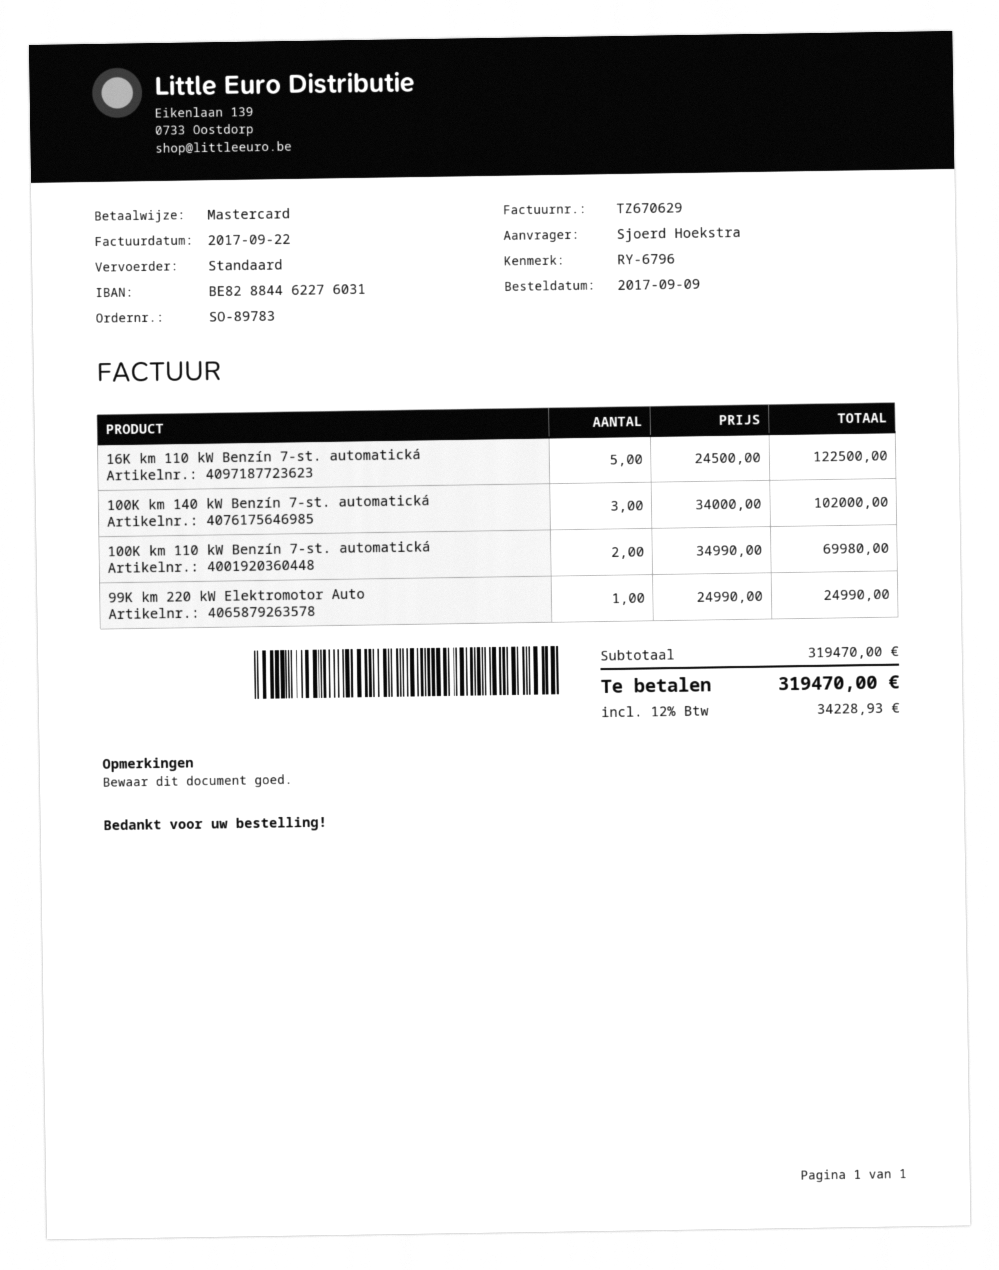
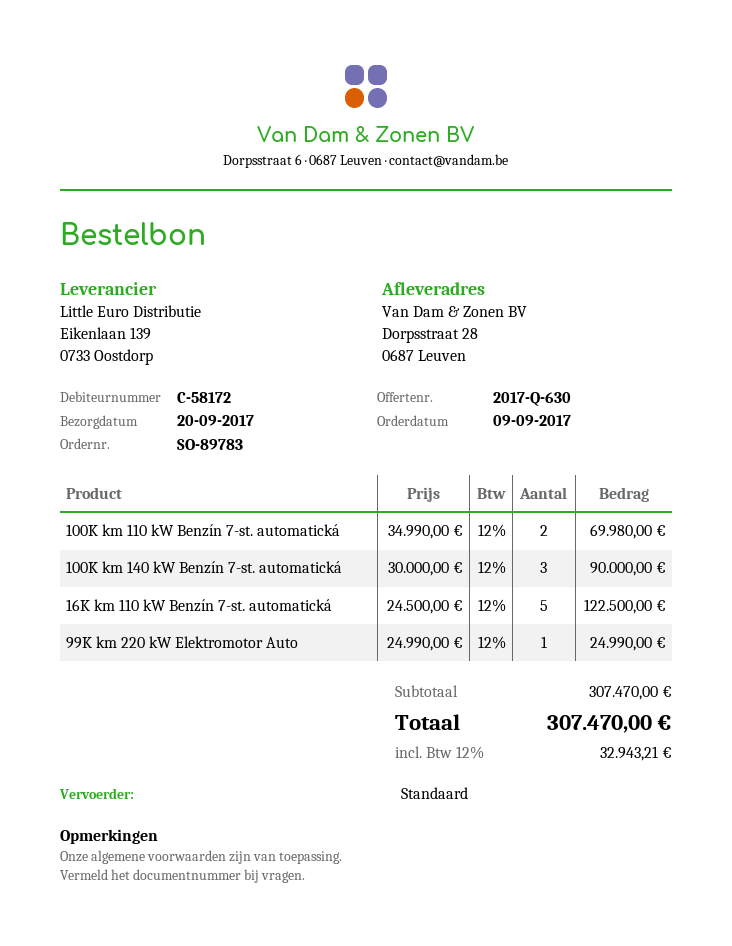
100K km 140 kW Benzín 7-st. automatická: 3 x 34000.00 = 102000.00 -> 3 x 30000.00 = 90000.00
subtotal: 319470.00 -> 307470.00
tax: 12% = 34228.93 -> 12% = 32943.21
total: 319470.00 -> 307470.00

